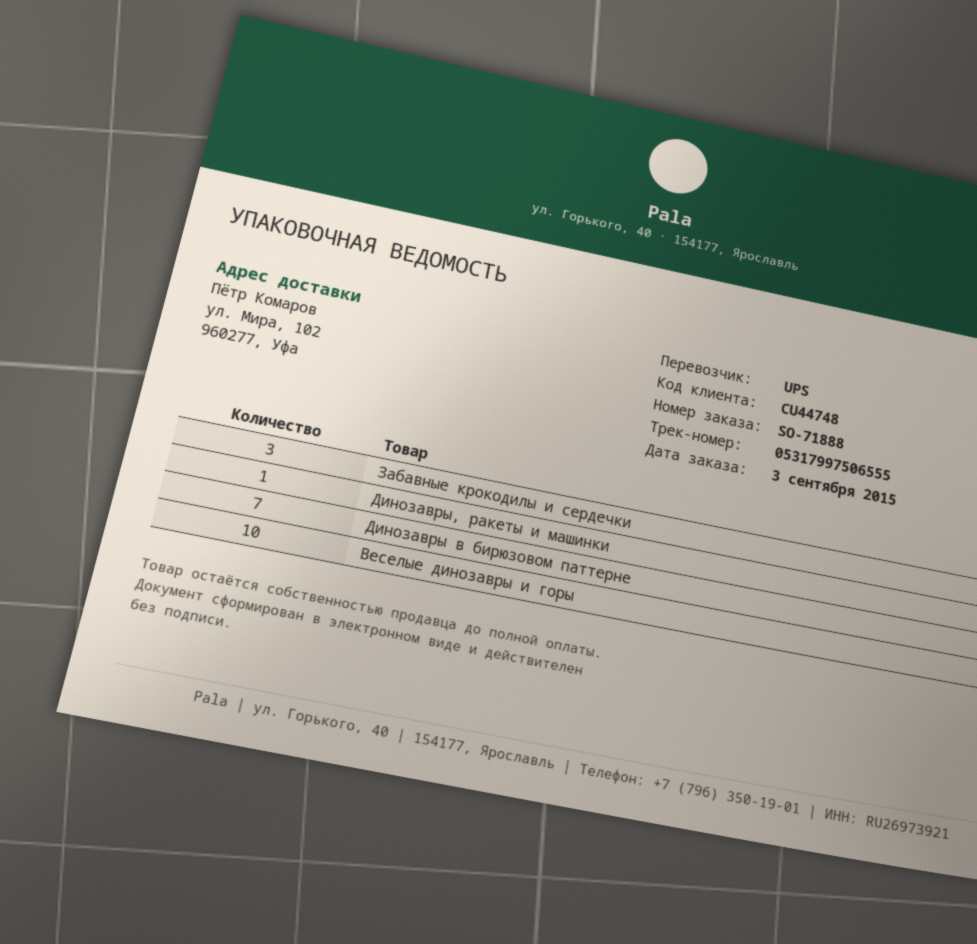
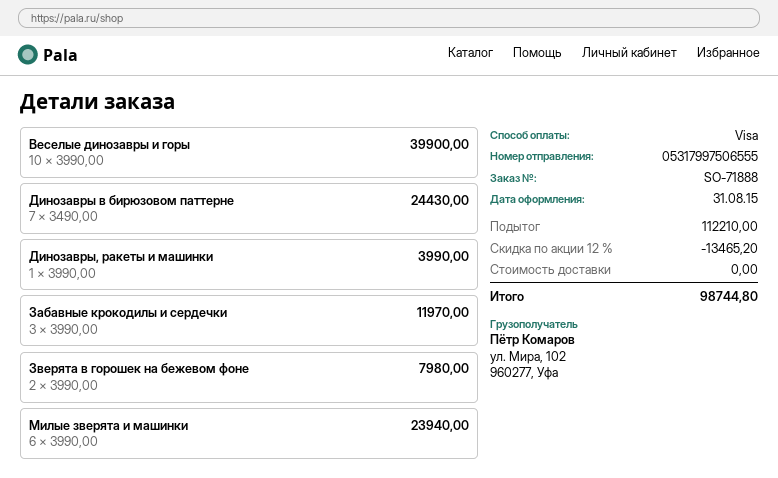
order date: 2015-09-03 -> 2015-08-31
Зверята в горошек на бежевом фоне: none -> 2
Милые зверята и машинки: none -> 6

